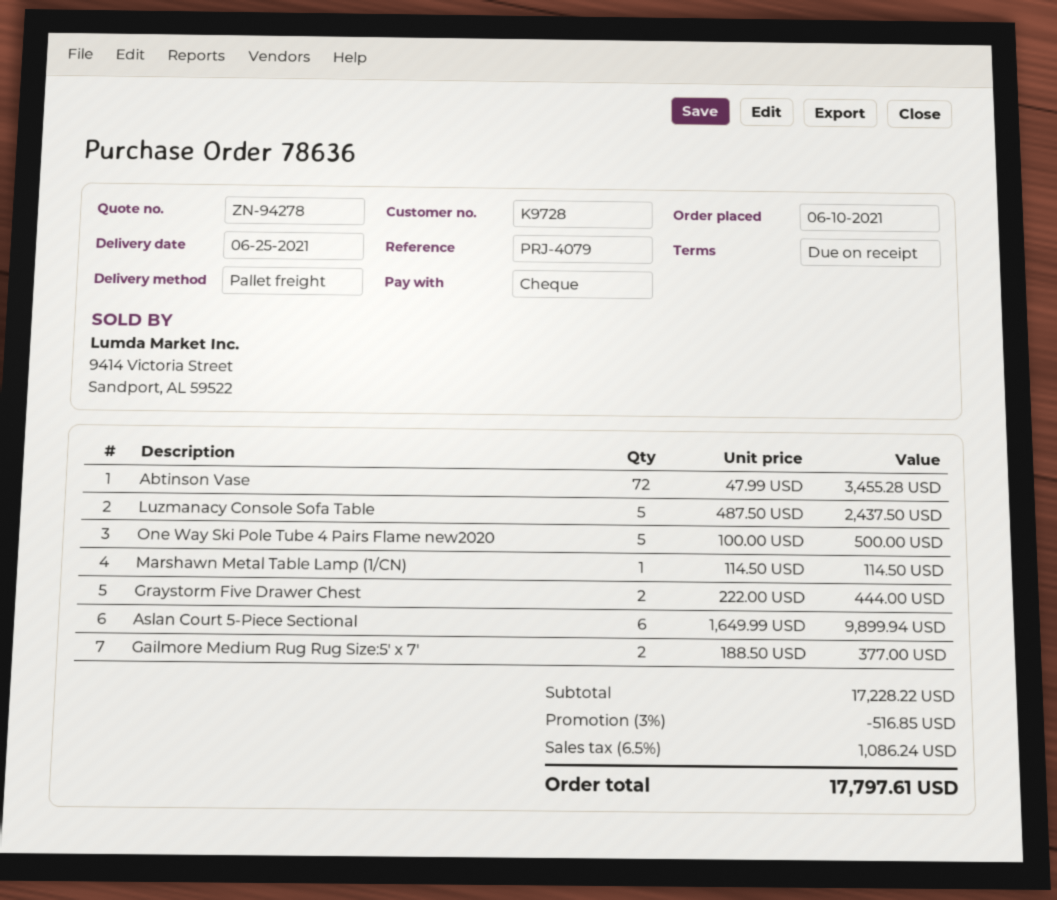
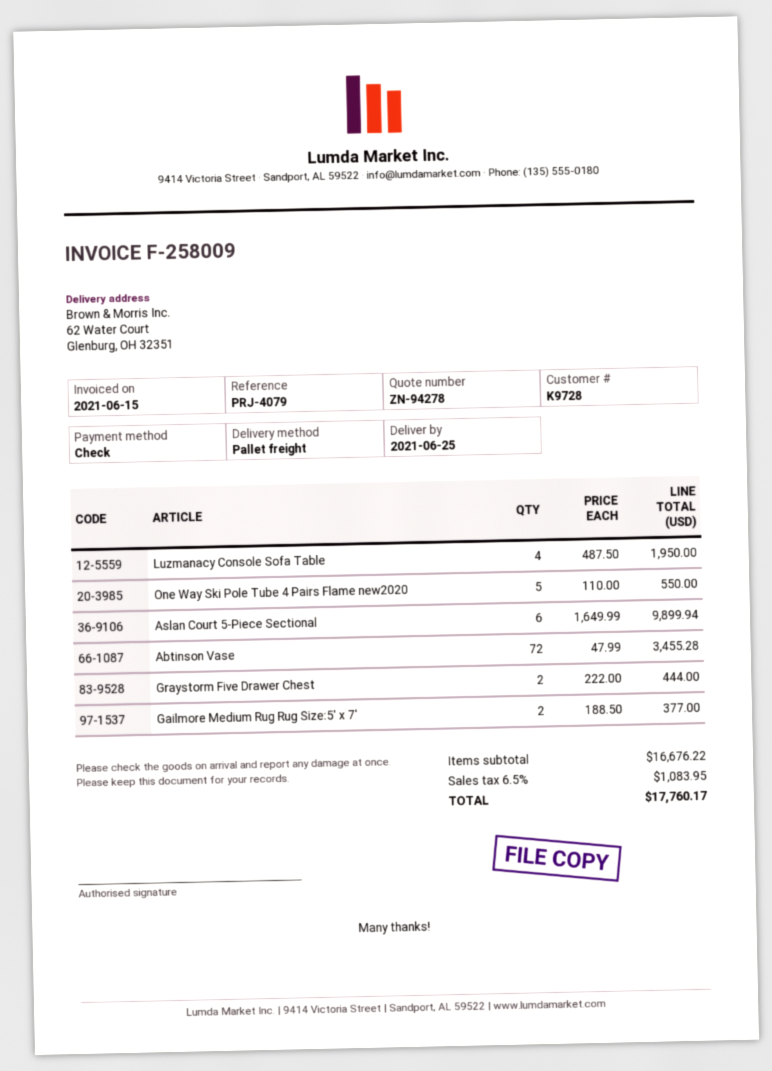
Luzmanacy Console Sofa Table: 5 x 487.50 = 2437.50 -> 4 x 487.50 = 1950.00
One Way Ski Pole Tube 4 Pairs Flame new2020: 5 x 100.00 = 500.00 -> 5 x 110.00 = 550.00
Marshawn Metal Table Lamp (1/CN): 1 x 114.50 = 114.50 -> none
subtotal: 17228.22 -> 16676.22
discount: 3% = 516.85 -> none
tax: 6.5% = 1086.24 -> 6.5% = 1083.95
total: 17797.61 -> 17760.17

